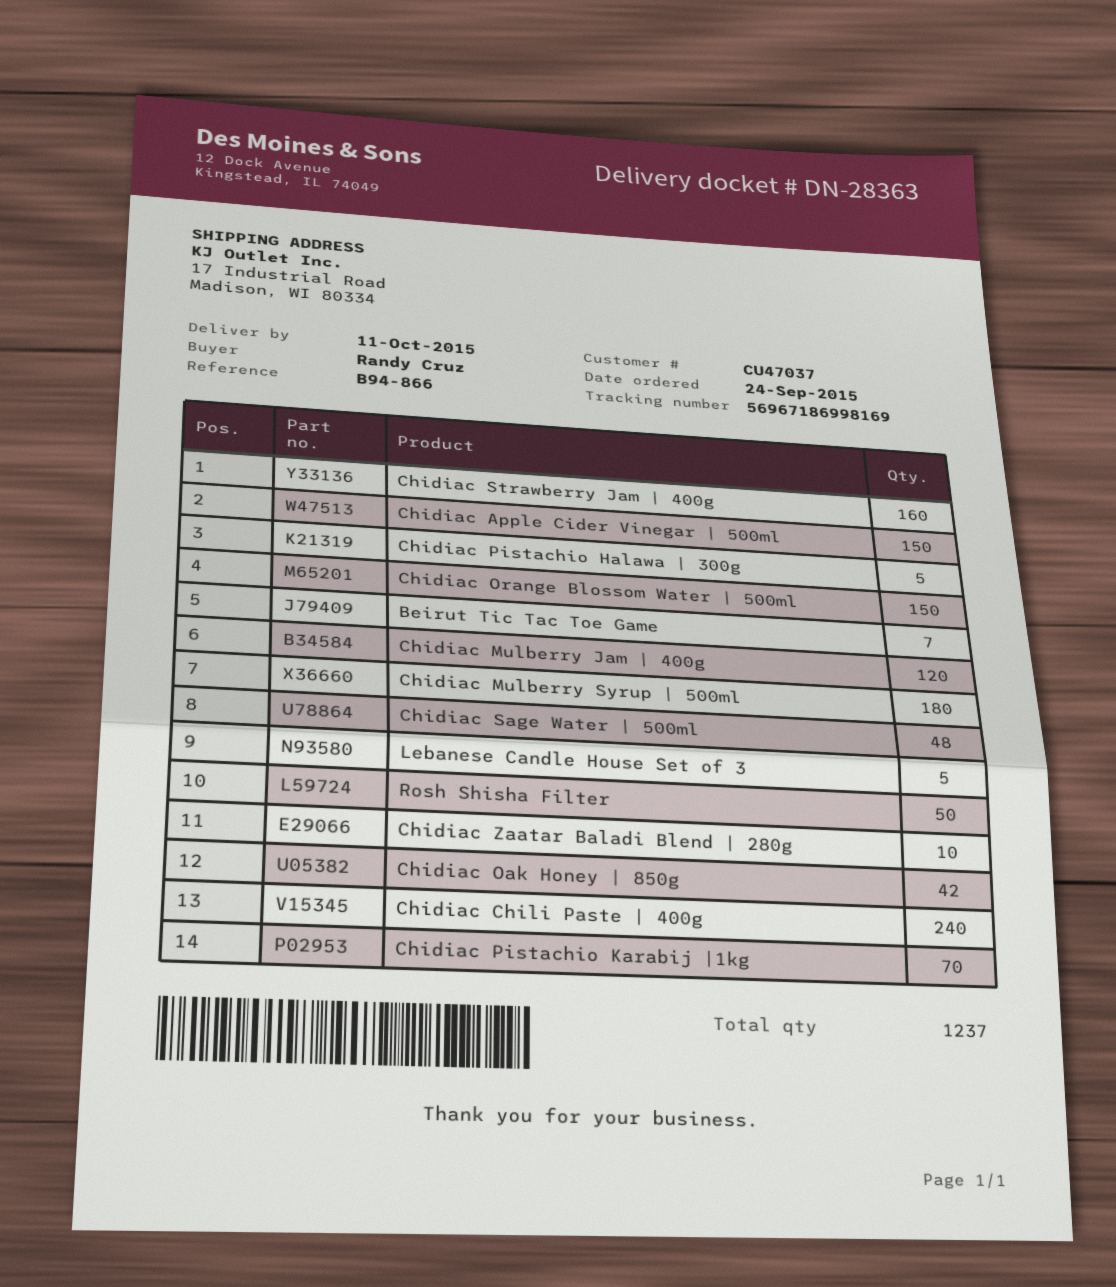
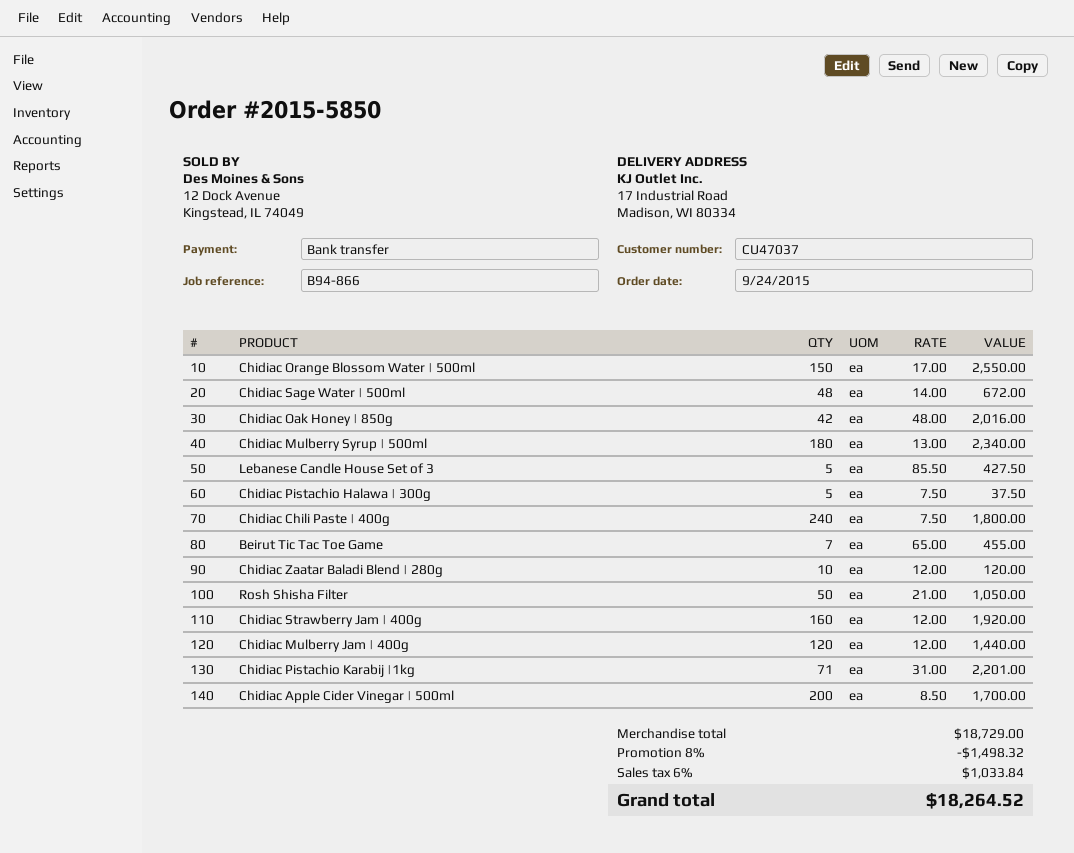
Chidiac Apple Cider Vinegar | 500ml: 150 -> 200
Chidiac Pistachio Karabij |1kg: 70 -> 71

